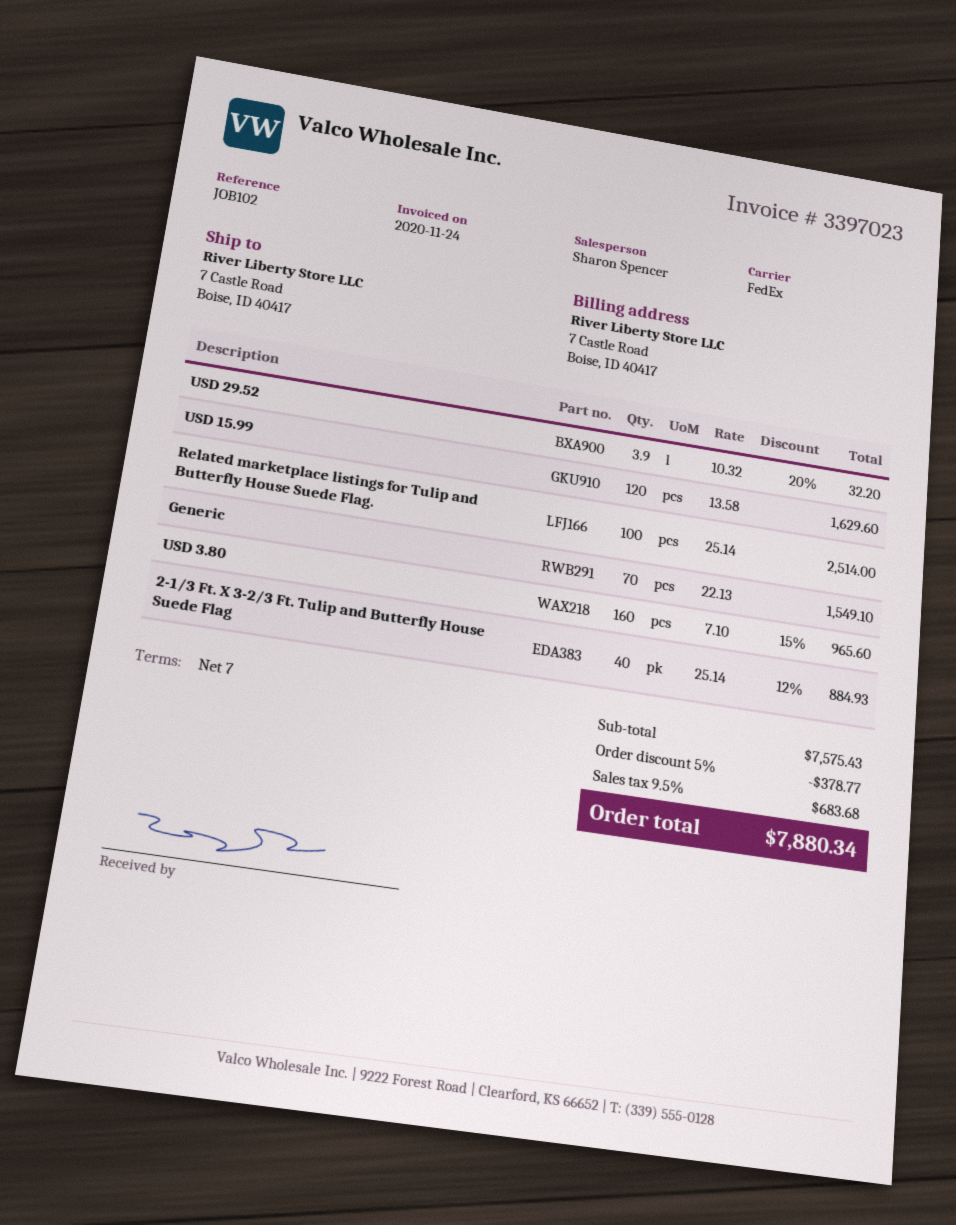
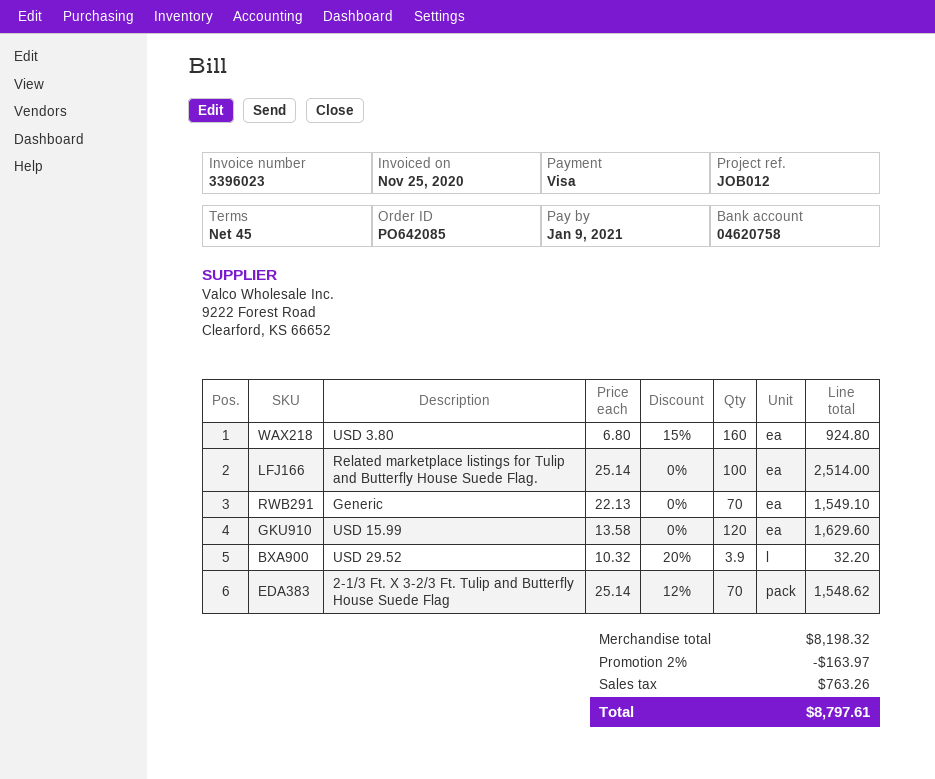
invoice number: 3397023 -> 3396023
invoice date: 2020-11-24 -> 2020-11-25
payment terms: 7 days -> 45 days
reference: JOB102 -> JOB012
USD 3.80: 160 x 7.10 - 15% = 965.60 -> 160 x 6.80 - 15% = 924.80
2-1/3 Ft. X 3-2/3 Ft. Tulip and Butterfly House Suede Flag: 40 x 25.14 - 12% = 884.93 -> 70 x 25.14 - 12% = 1548.62
subtotal: 7575.43 -> 8198.32
discount: 5% = 378.77 -> 2% = 163.97
tax: 683.68 -> 763.26
total: 7880.34 -> 8797.61

